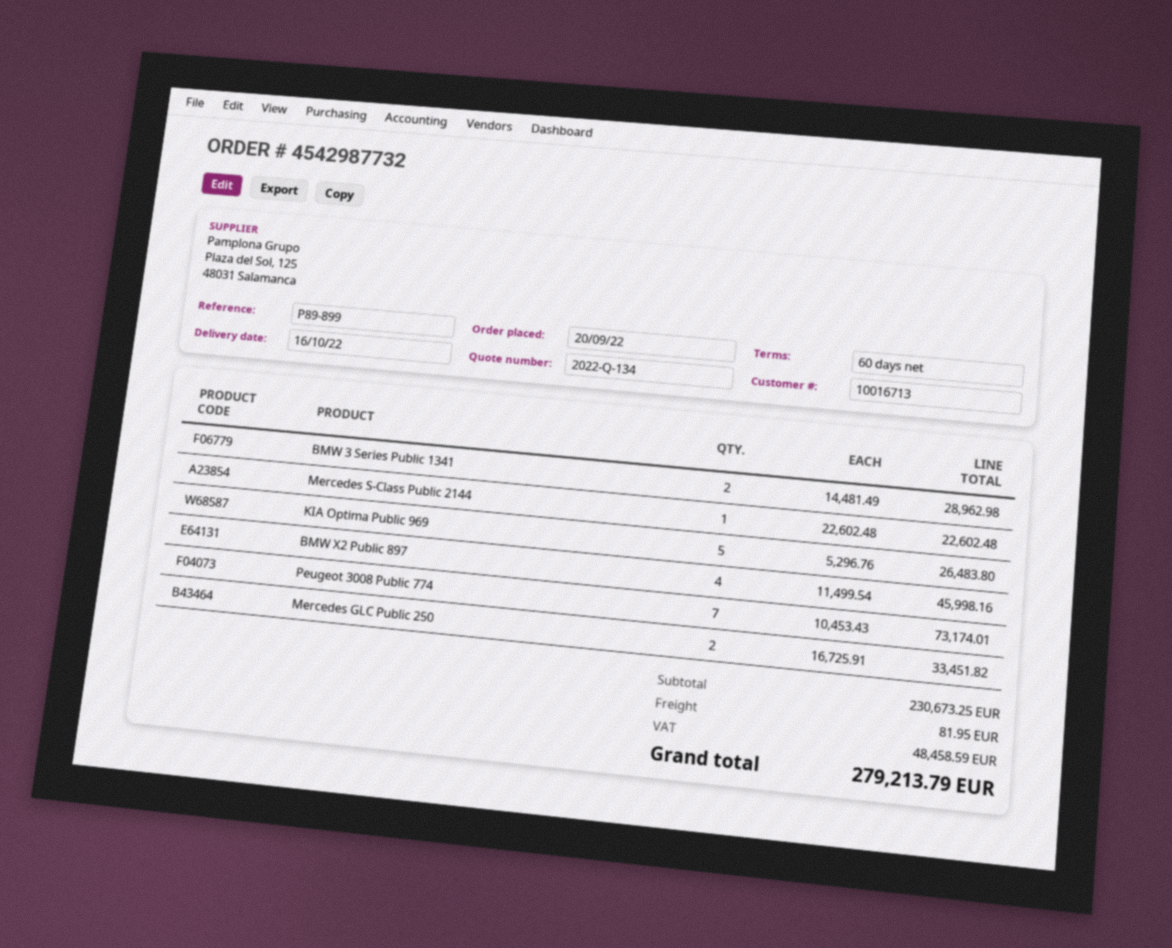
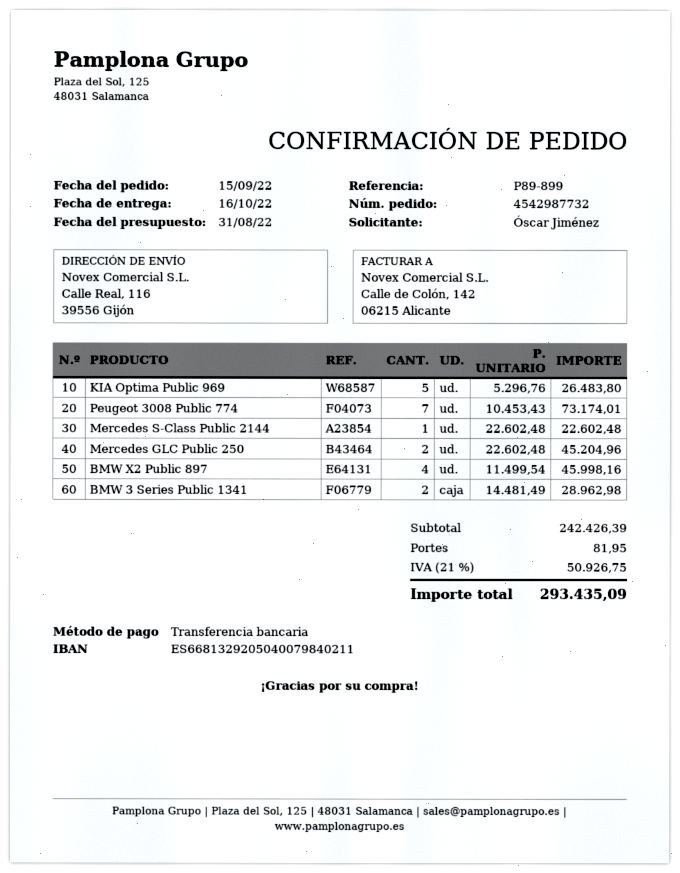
order date: 2022-09-20 -> 2022-09-15
Mercedes GLC Public 250: 2 x 16725.91 = 33451.82 -> 2 x 22602.48 = 45204.96
subtotal: 230673.25 -> 242426.39
tax: 48458.59 -> 50926.75
total: 279213.79 -> 293435.09

